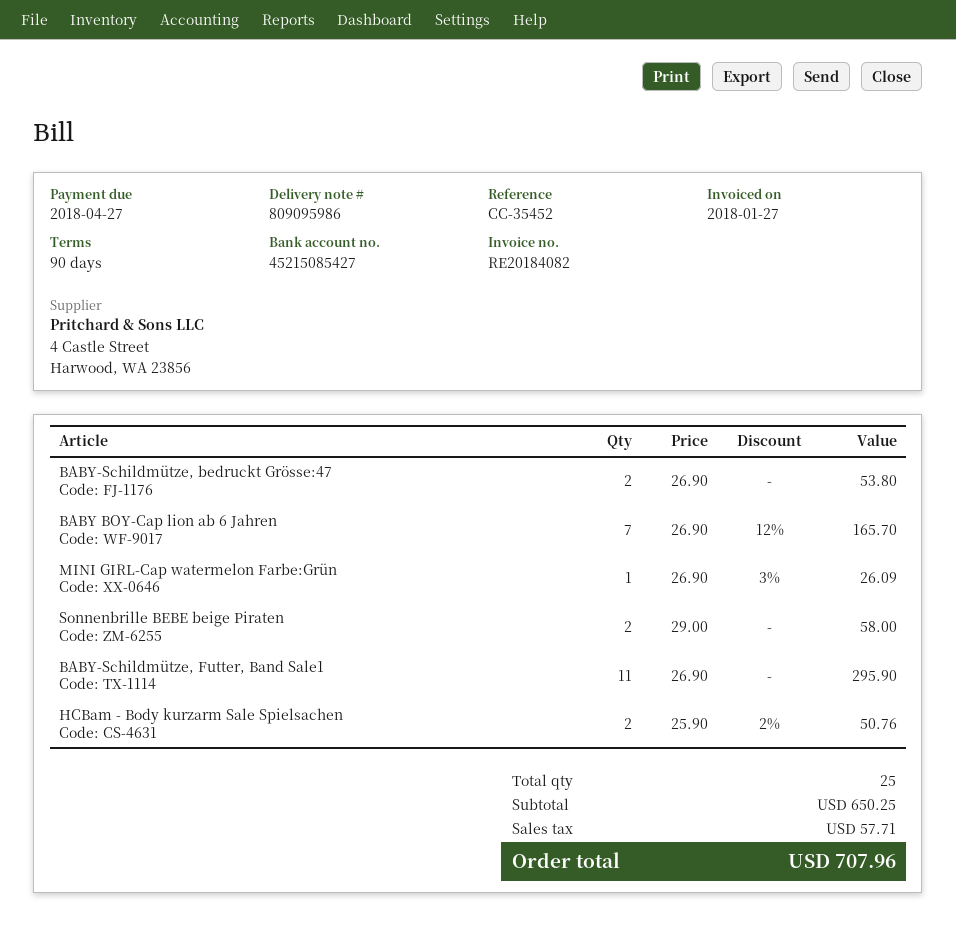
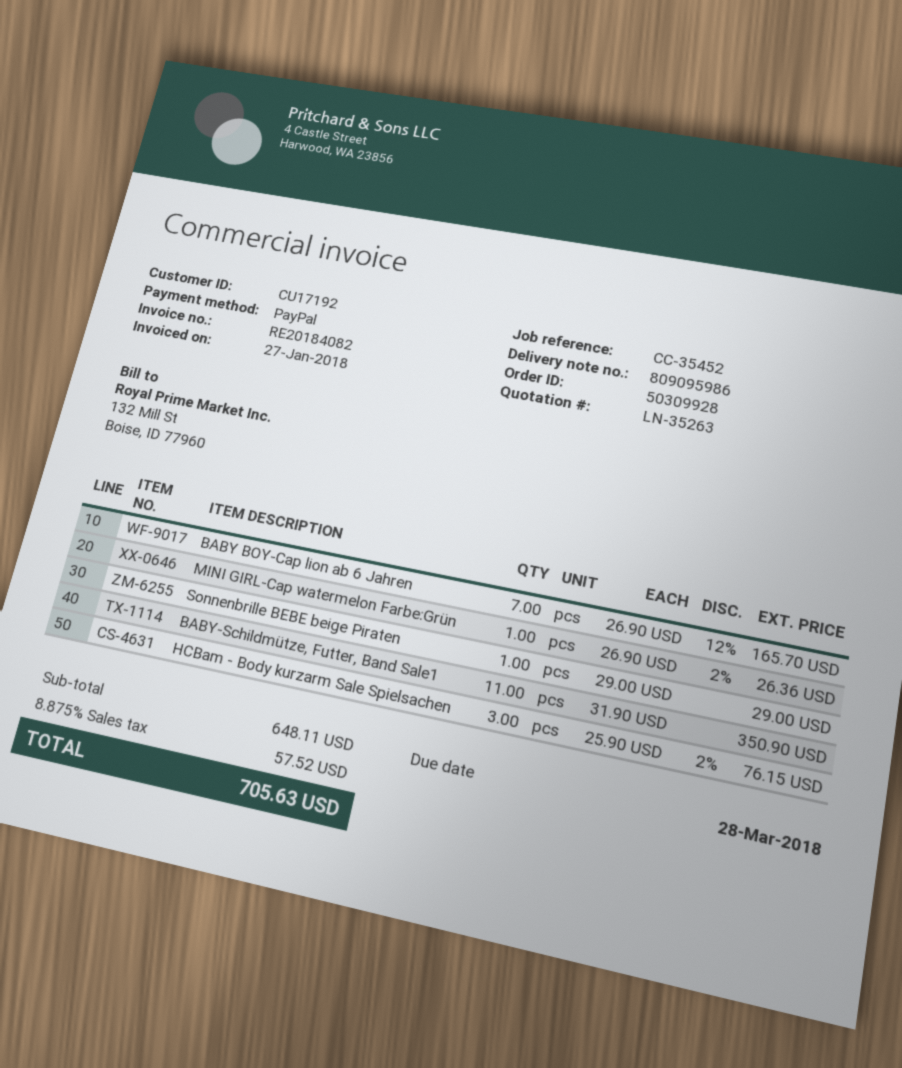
due date: 2018-04-27 -> 2018-03-28
BABY-Schildmütze, bedruckt Grösse:47: 2 x 26.90 = 53.80 -> none
MINI GIRL-Cap watermelon Farbe:Grün: 1 x 26.90 - 3% = 26.09 -> 1 x 26.90 - 2% = 26.36
Sonnenbrille BEBE beige Piraten: 2 x 29.00 = 58.00 -> 1 x 29.00 = 29.00
BABY-Schildmütze, Futter, Band Sale1: 11 x 26.90 = 295.90 -> 11 x 31.90 = 350.90
HCBam - Body kurzarm Sale Spielsachen: 2 x 25.90 - 2% = 50.76 -> 3 x 25.90 - 2% = 76.15
subtotal: 650.25 -> 648.11
tax: 57.71 -> 57.52
total: 707.96 -> 705.63

